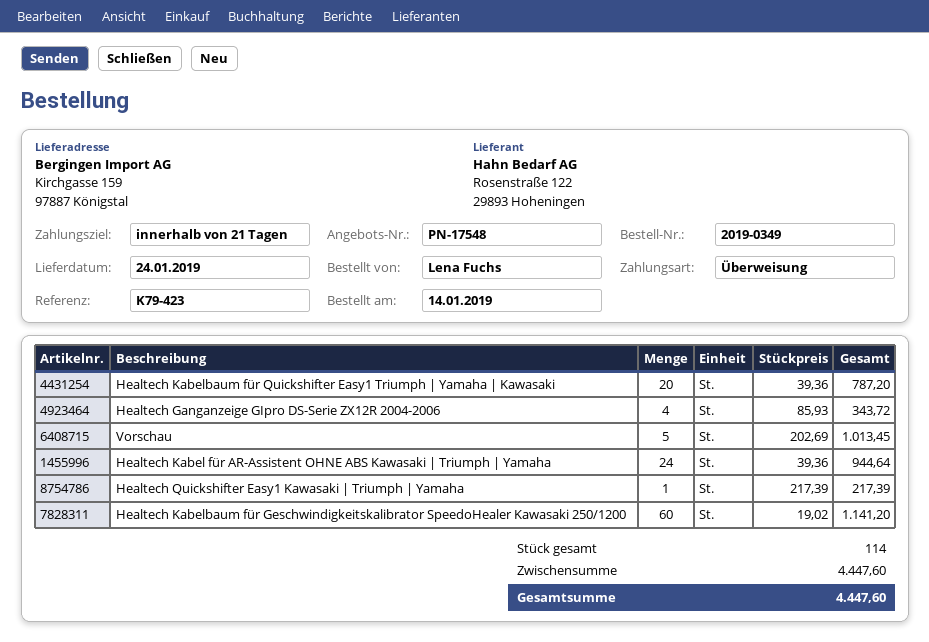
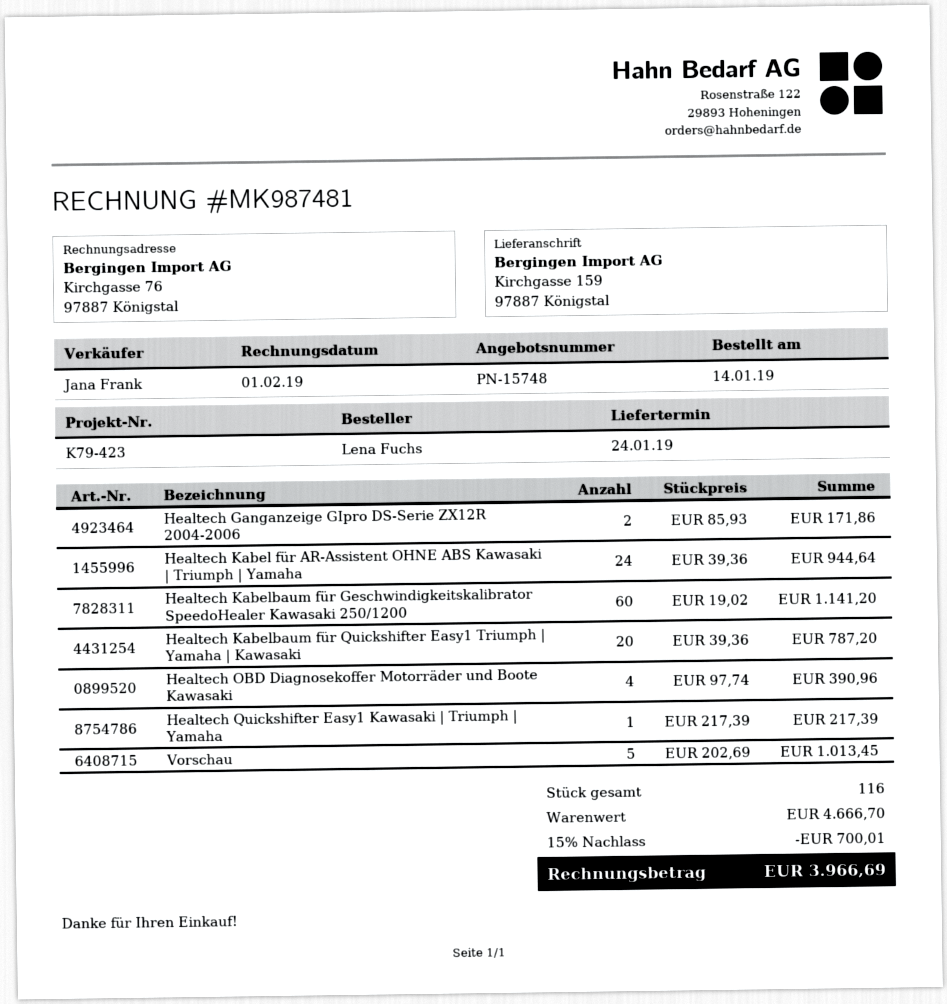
quote number: PN-17548 -> PN-15748
Healtech Ganganzeige GIpro DS-Serie ZX12R 2004-2006: 4 x 85.93 = 343.72 -> 2 x 85.93 = 171.86
Healtech OBD Diagnosekoffer Motorräder und Boote Kawasaki: none -> 4 x 97.74 = 390.96
total quantity: 114 -> 116
subtotal: 4447.60 -> 4666.70
discount: none -> 15% = 700.01
total: 4447.60 -> 3966.69

